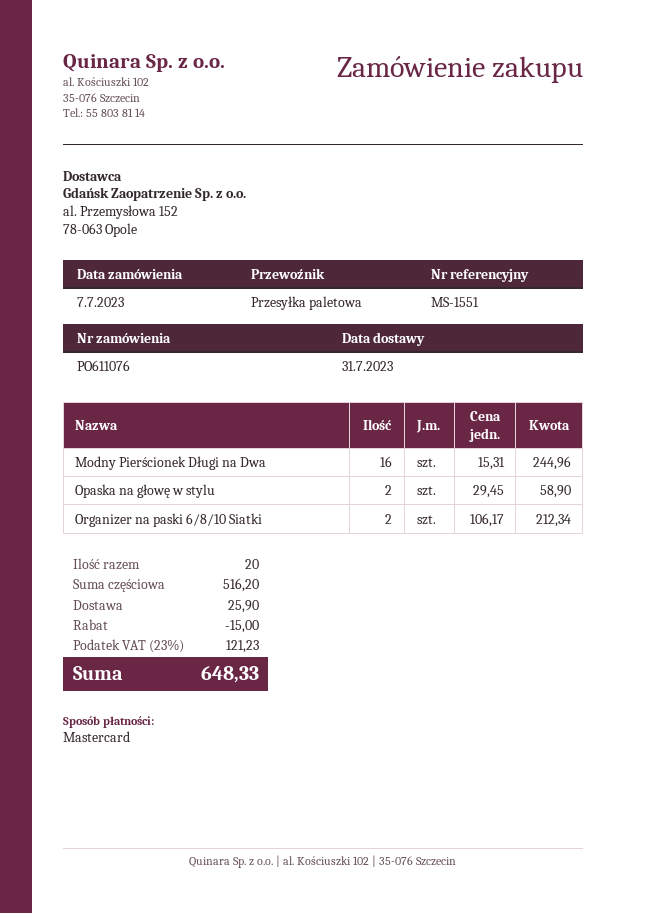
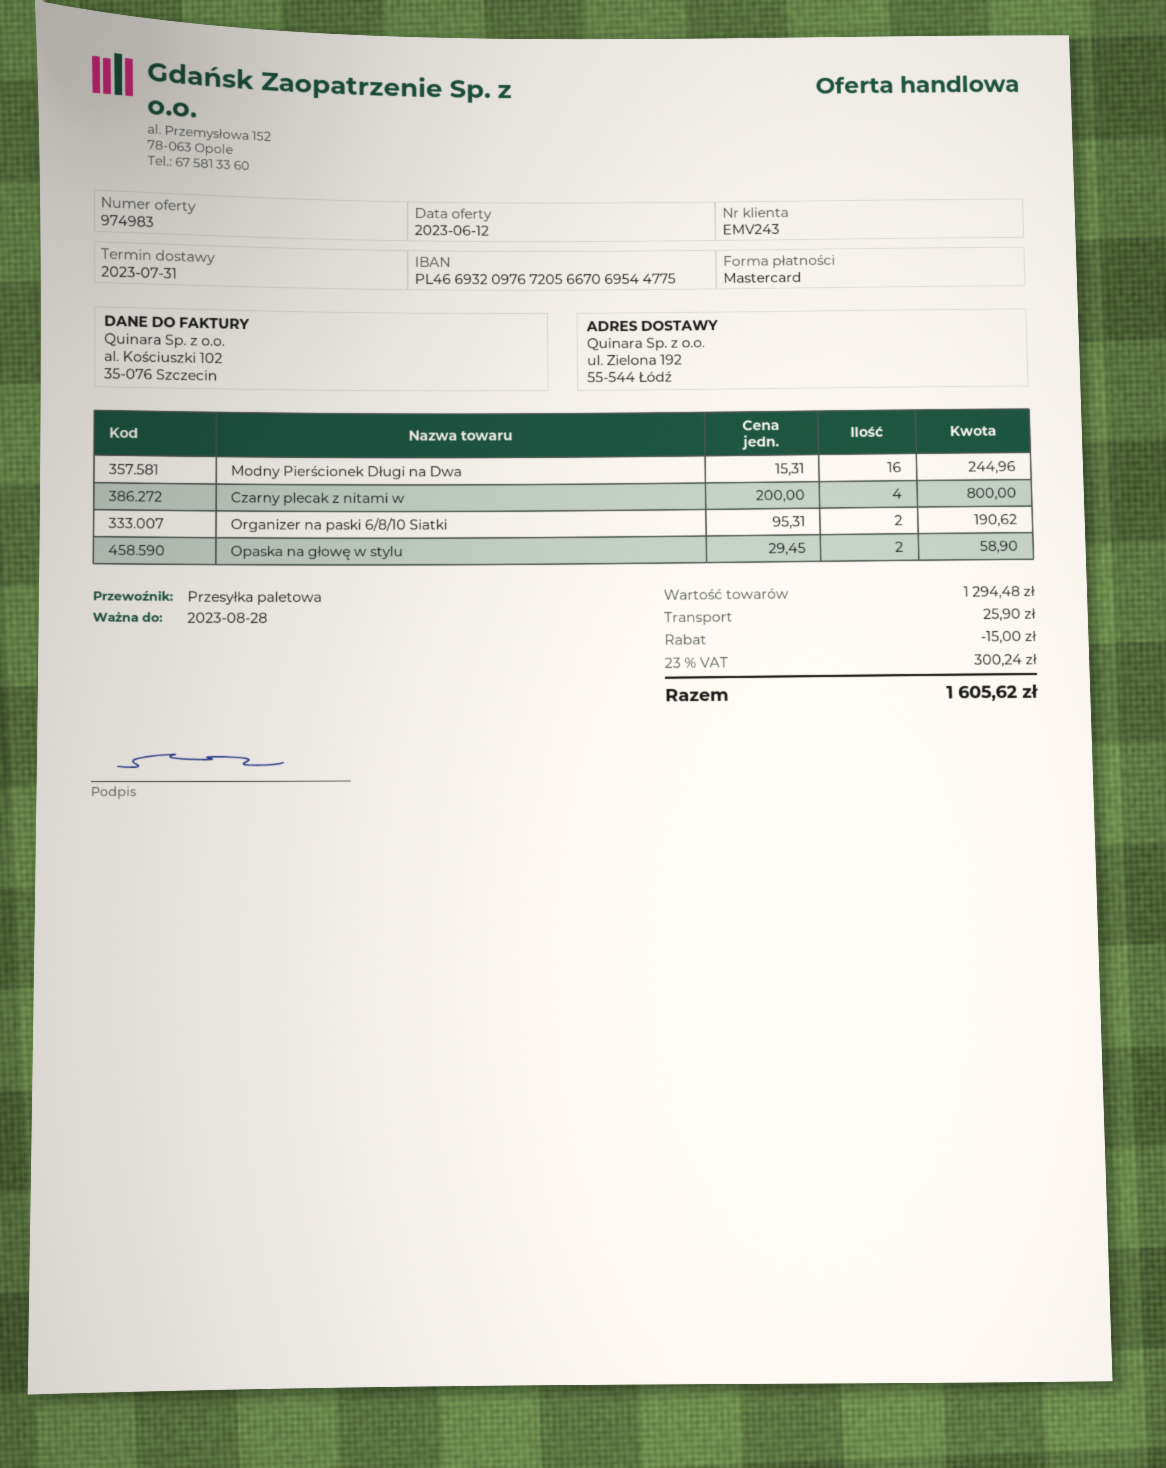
Organizer na paski 6/8/10 Siatki: 2 x 106.17 = 212.34 -> 2 x 95.31 = 190.62
Czarny plecak z nitami w: none -> 4 x 200.00 = 800.00
subtotal: 516.20 -> 1294.48
tax: 23% = 121.23 -> 23% = 300.24
total: 648.33 -> 1605.62

